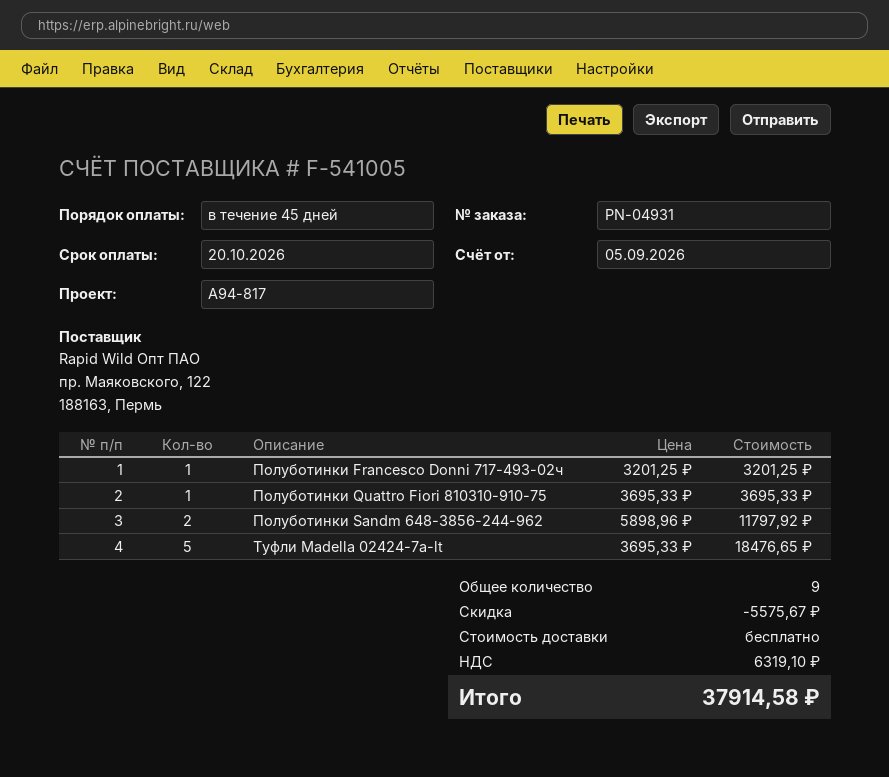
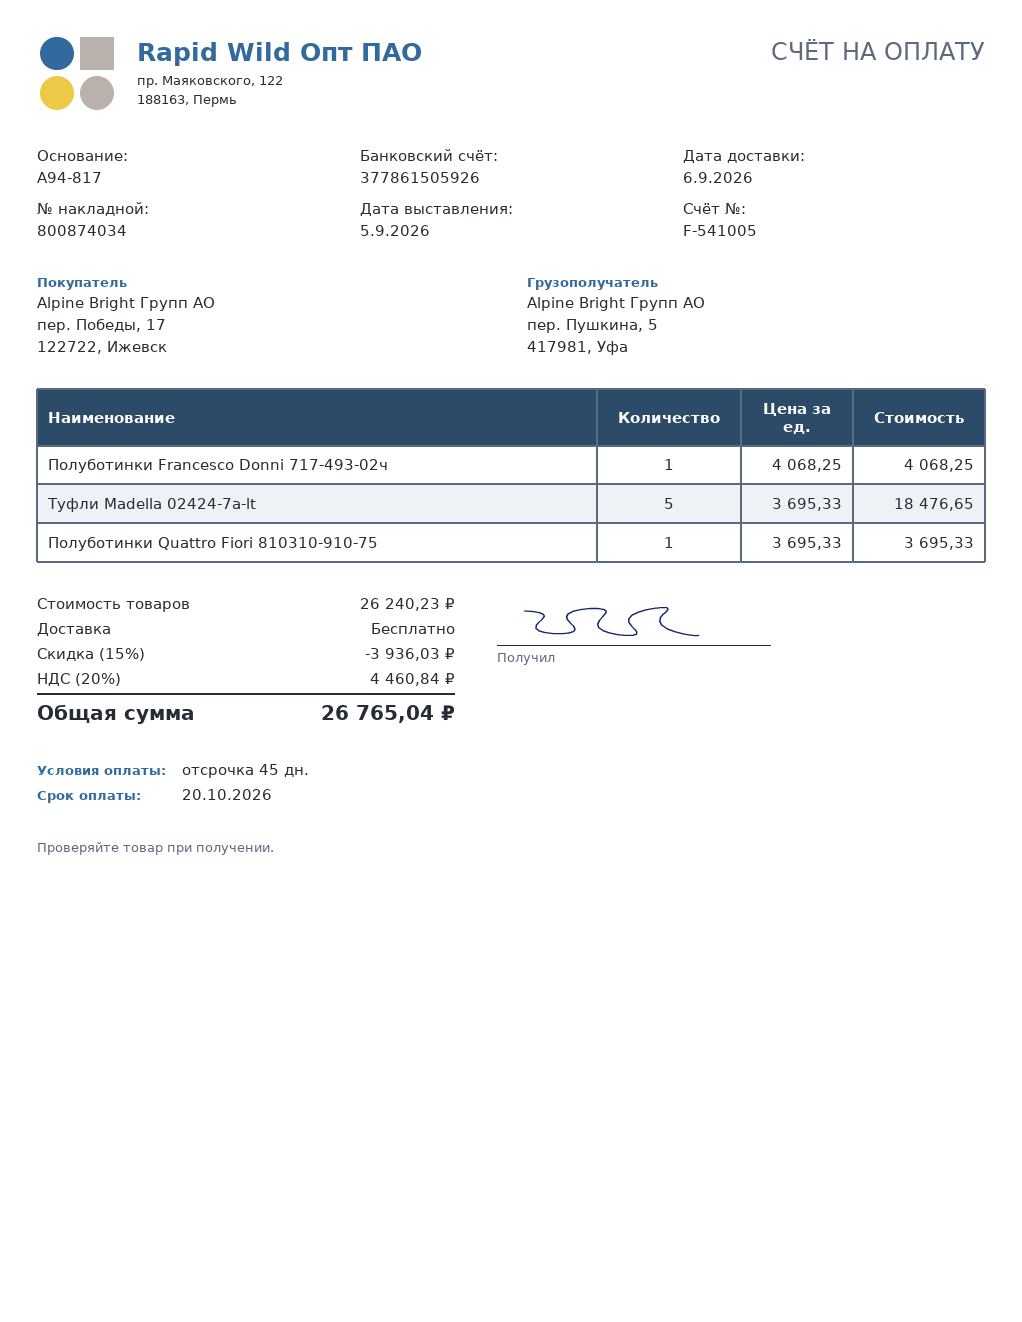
Полуботинки Francesco Donni 717-493-02ч: 1 x 3201.25 = 3201.25 -> 1 x 4068.25 = 4068.25
Полуботинки Sandm 648-3856-244-962: 2 x 5898.96 = 11797.92 -> none
discount: 5575.67 -> 3936.03
tax: 6319.10 -> 4460.84
total: 37914.58 -> 26765.04

